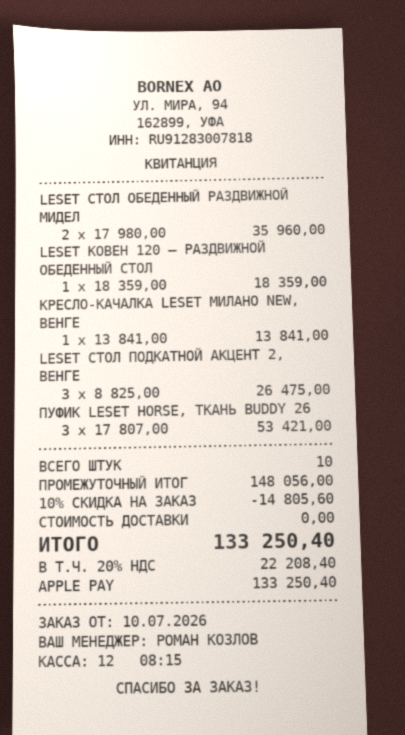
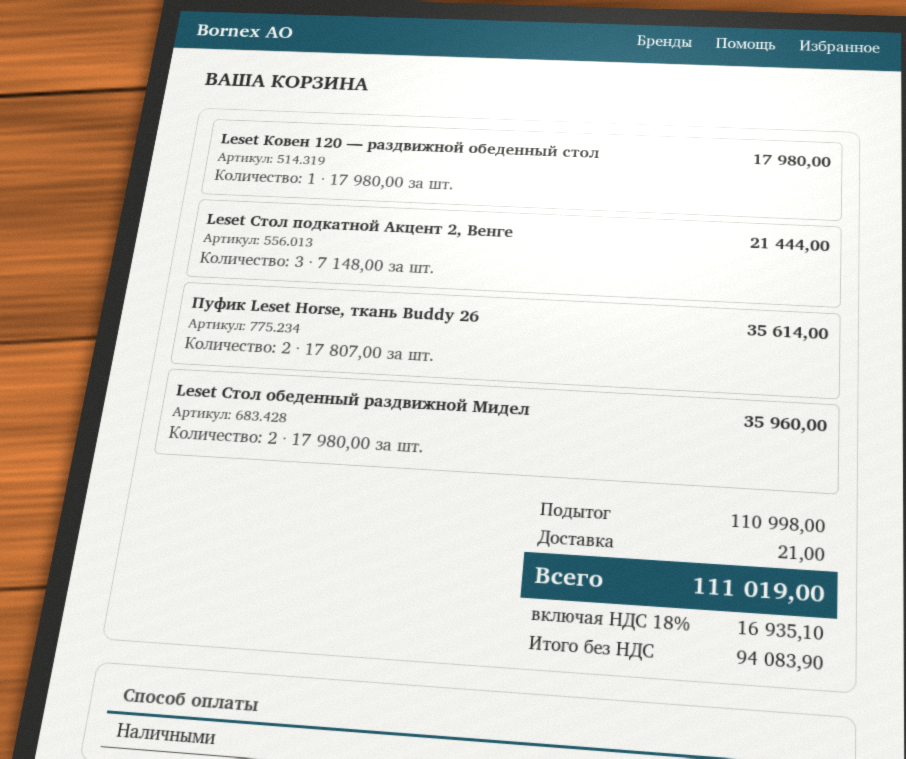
payment method: Apple Pay -> cash
LESET КОВЕН 120 — РАЗДВИЖНОЙ ОБЕДЕННЫЙ СТОЛ: 1 x 18359.00 = 18359.00 -> 1 x 17980.00 = 17980.00
КРЕСЛО-КАЧАЛКА LESET МИЛАНО NEW, ВЕНГЕ: 1 x 13841.00 = 13841.00 -> none
LESET СТОЛ ПОДКАТНОЙ АКЦЕНТ 2, ВЕНГЕ: 3 x 8825.00 = 26475.00 -> 3 x 7148.00 = 21444.00
ПУФИК LESET HORSE, ТКАНЬ BUDDY 26: 3 x 17807.00 = 53421.00 -> 2 x 17807.00 = 35614.00
subtotal: 148056.00 -> 110998.00
discount: 10% = 14805.60 -> none
shipping: 0.00 -> 21.00
tax: 20% = 22208.40 -> 18% = 16935.10
total: 133250.40 -> 111019.00

